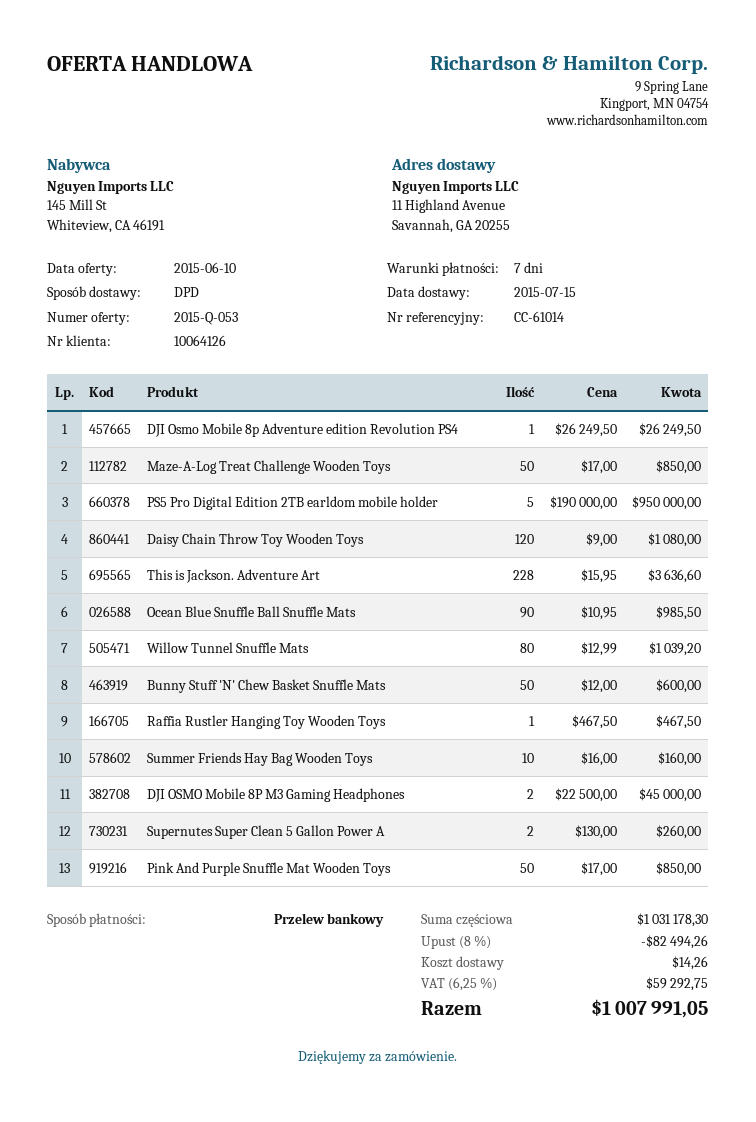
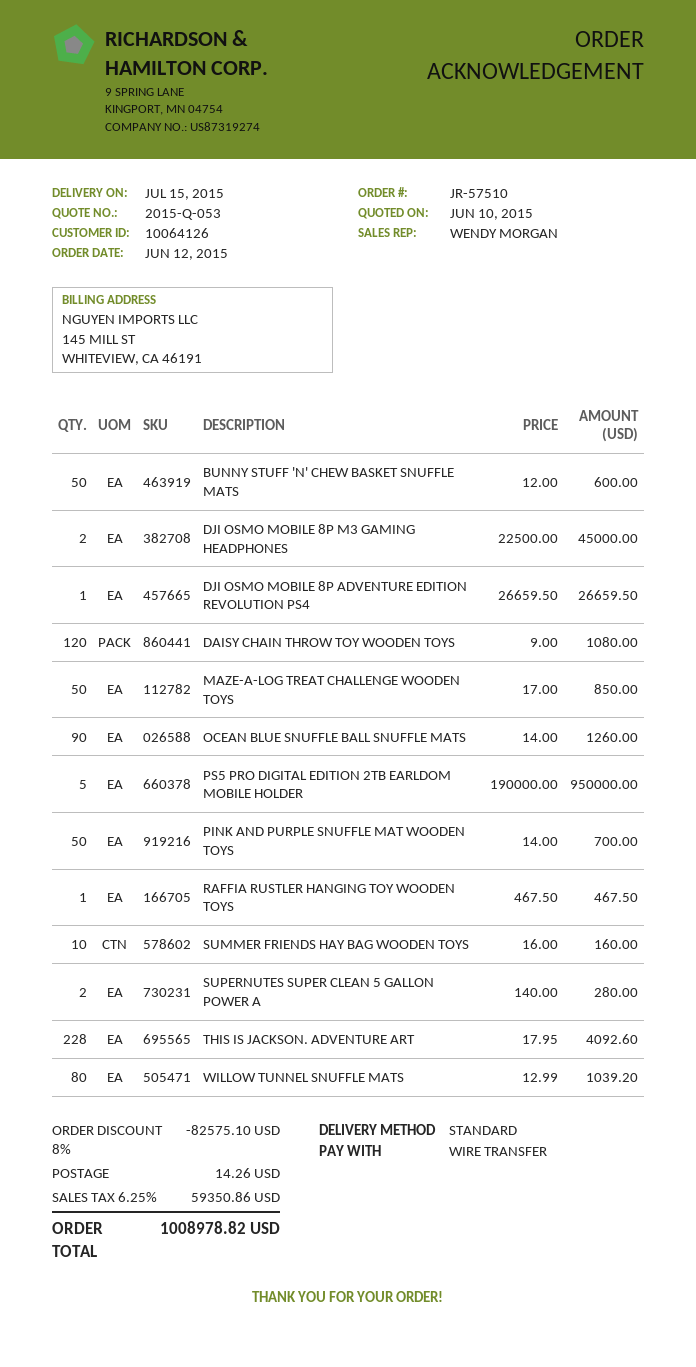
shipping method: DPD -> standard
DJI Osmo Mobile 8p Adventure edition Revolution PS4: 1 x 26249.50 = 26249.50 -> 1 x 26659.50 = 26659.50
This is Jackson. Adventure Art: 228 x 15.95 = 3636.60 -> 228 x 17.95 = 4092.60
Ocean Blue Snuffle Ball Snuffle Mats: 90 x 10.95 = 985.50 -> 90 x 14.00 = 1260.00
Supernutes Super Clean 5 Gallon Power A: 2 x 130.00 = 260.00 -> 2 x 140.00 = 280.00
Pink And Purple Snuffle Mat Wooden Toys: 50 x 17.00 = 850.00 -> 50 x 14.00 = 700.00
discount: 8% = 82494.26 -> 8% = 82575.10
tax: 6.25% = 59292.75 -> 6.25% = 59350.86
total: 1007991.05 -> 1008978.82

